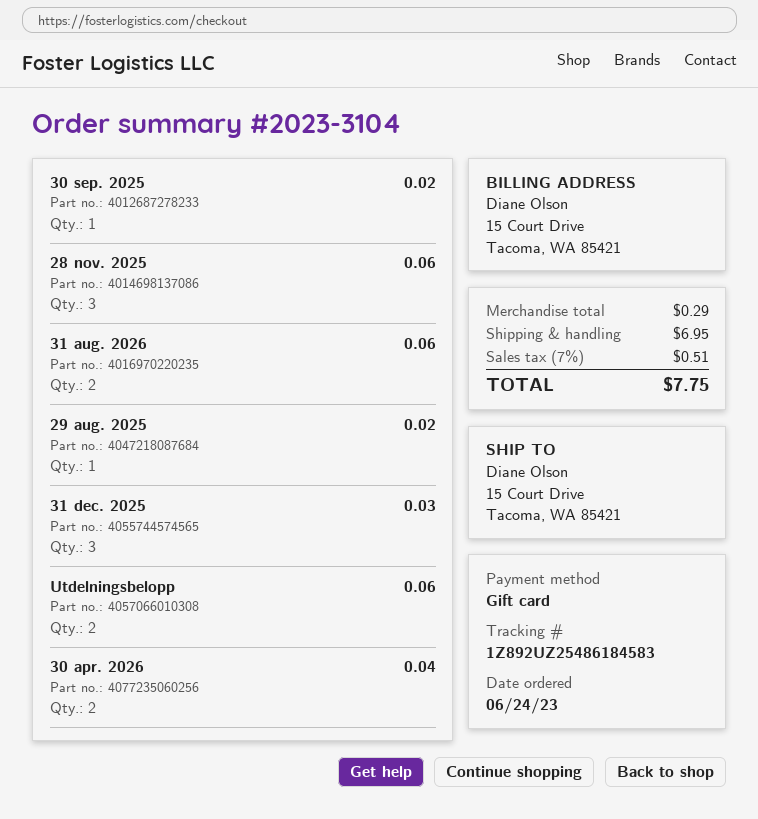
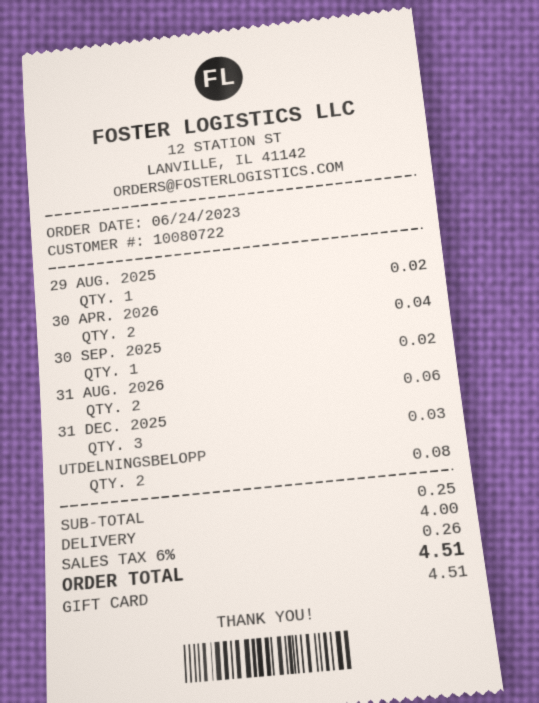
28 nov. 2025: 3 for 0.06 -> none
Utdelningsbelopp: 2 for 0.06 -> 2 for 0.08
subtotal: 0.29 -> 0.25
shipping: 6.95 -> 4.00
tax: 7% = 0.51 -> 6% = 0.26
total: 7.75 -> 4.51

